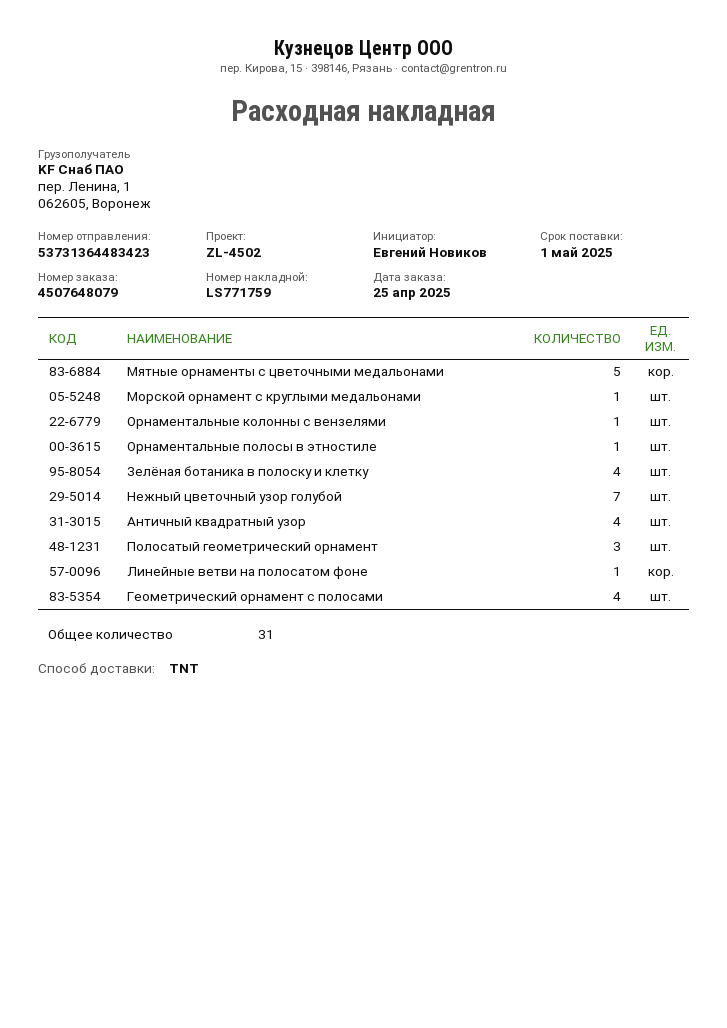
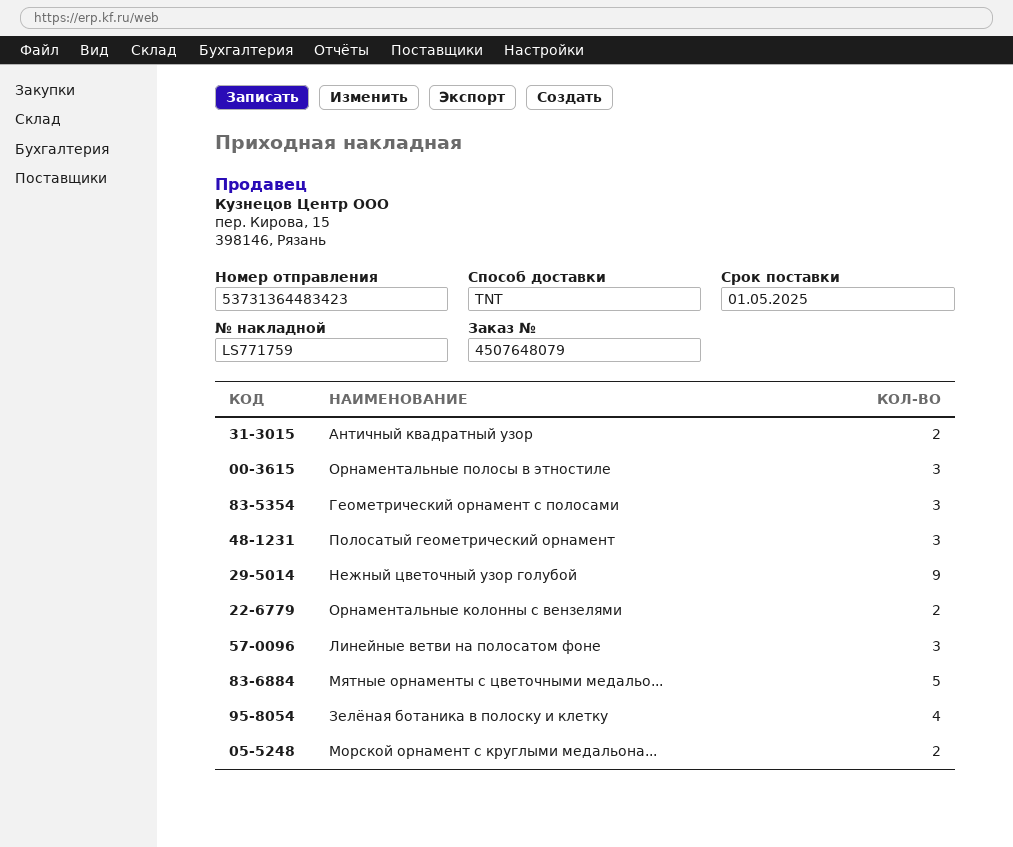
Морской орнамент с круглыми медальонами: 1 -> 2
Орнаментальные колонны с вензелями: 1 -> 2
Орнаментальные полосы в этностиле: 1 -> 3
Нежный цветочный узор голубой: 7 -> 9
Античный квадратный узор: 4 -> 2
Линейные ветви на полосатом фоне: 1 -> 3
Геометрический орнамент с полосами: 4 -> 3

